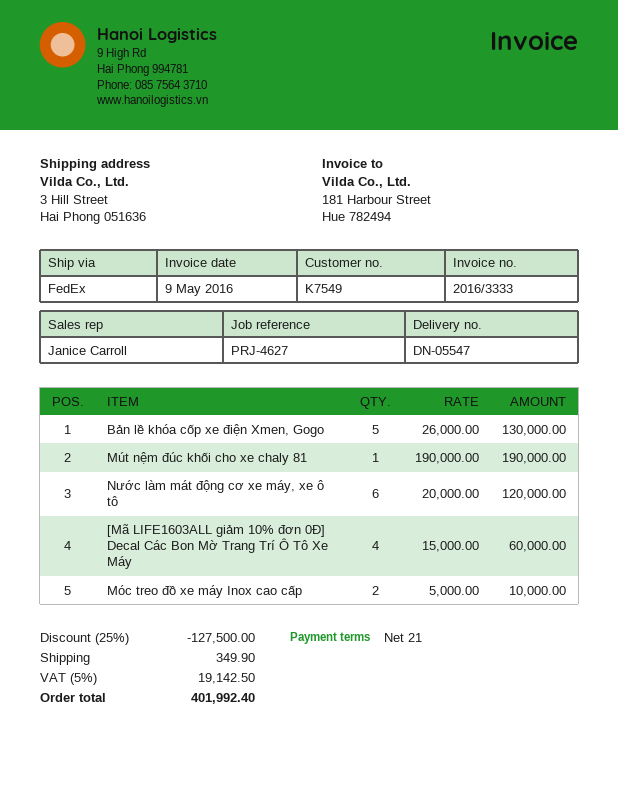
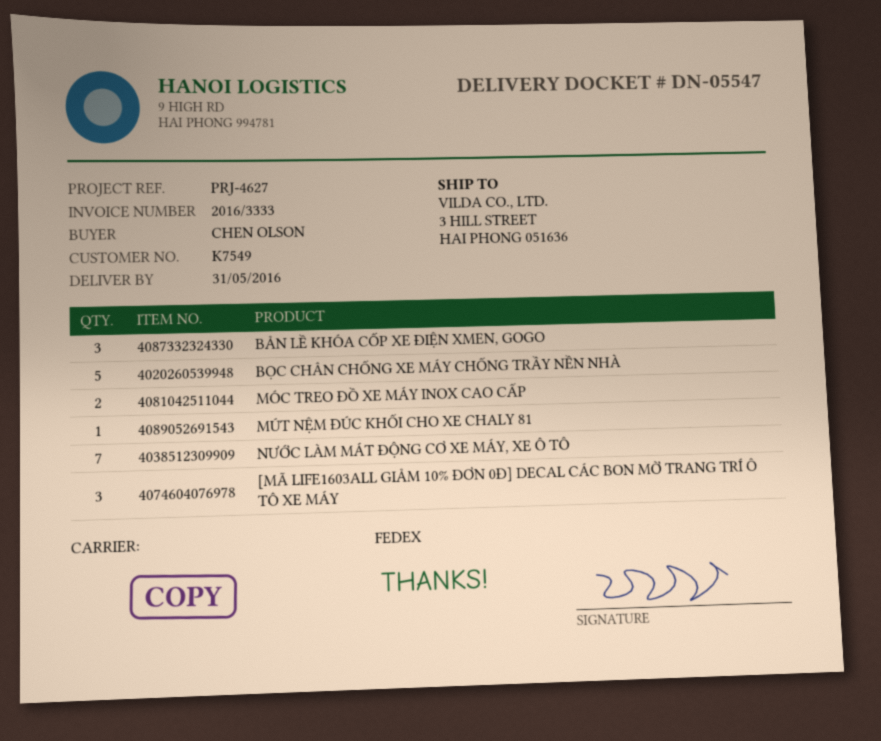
Bản lề khóa cốp xe điện Xmen, Gogo: 5 -> 3
Nước làm mát động cơ xe máy, xe ô tô: 6 -> 7
[Mã LIFE1603ALL giảm 10% đơn 0Đ] Decal Các Bon Mờ Trang Trí Ô Tô Xe Máy: 4 -> 3
BỌC CHÂN CHỐNG XE MÁY CHỐNG TRẦY NỀN NHÀ: none -> 5

